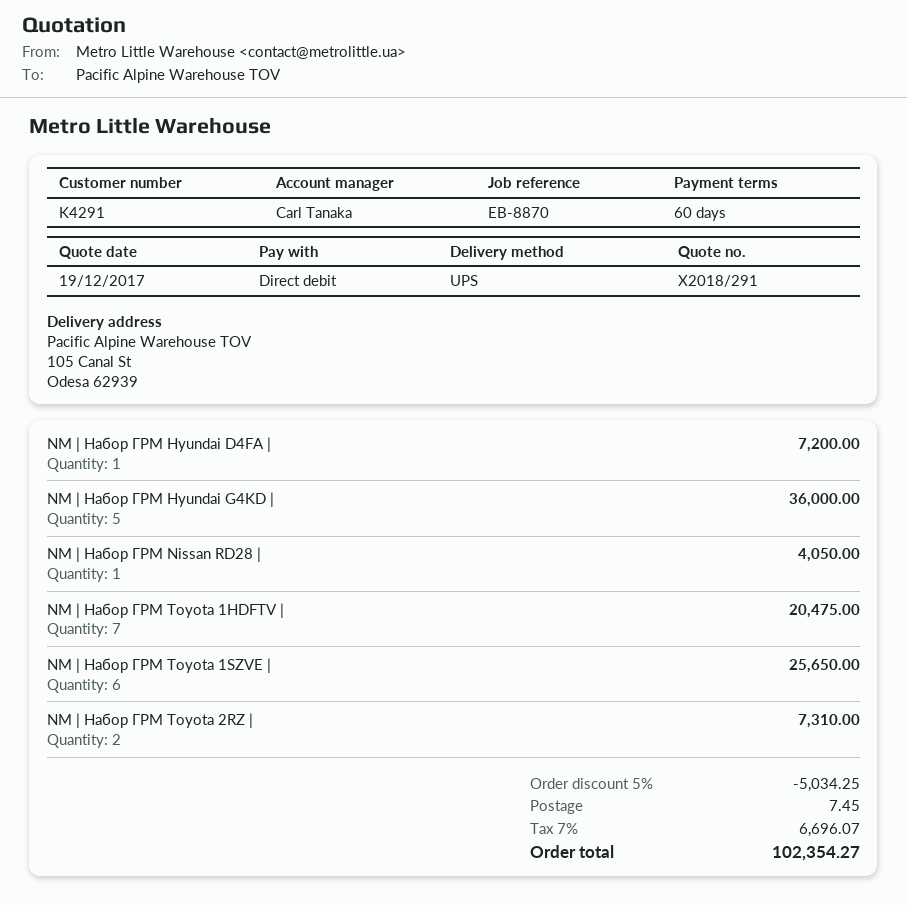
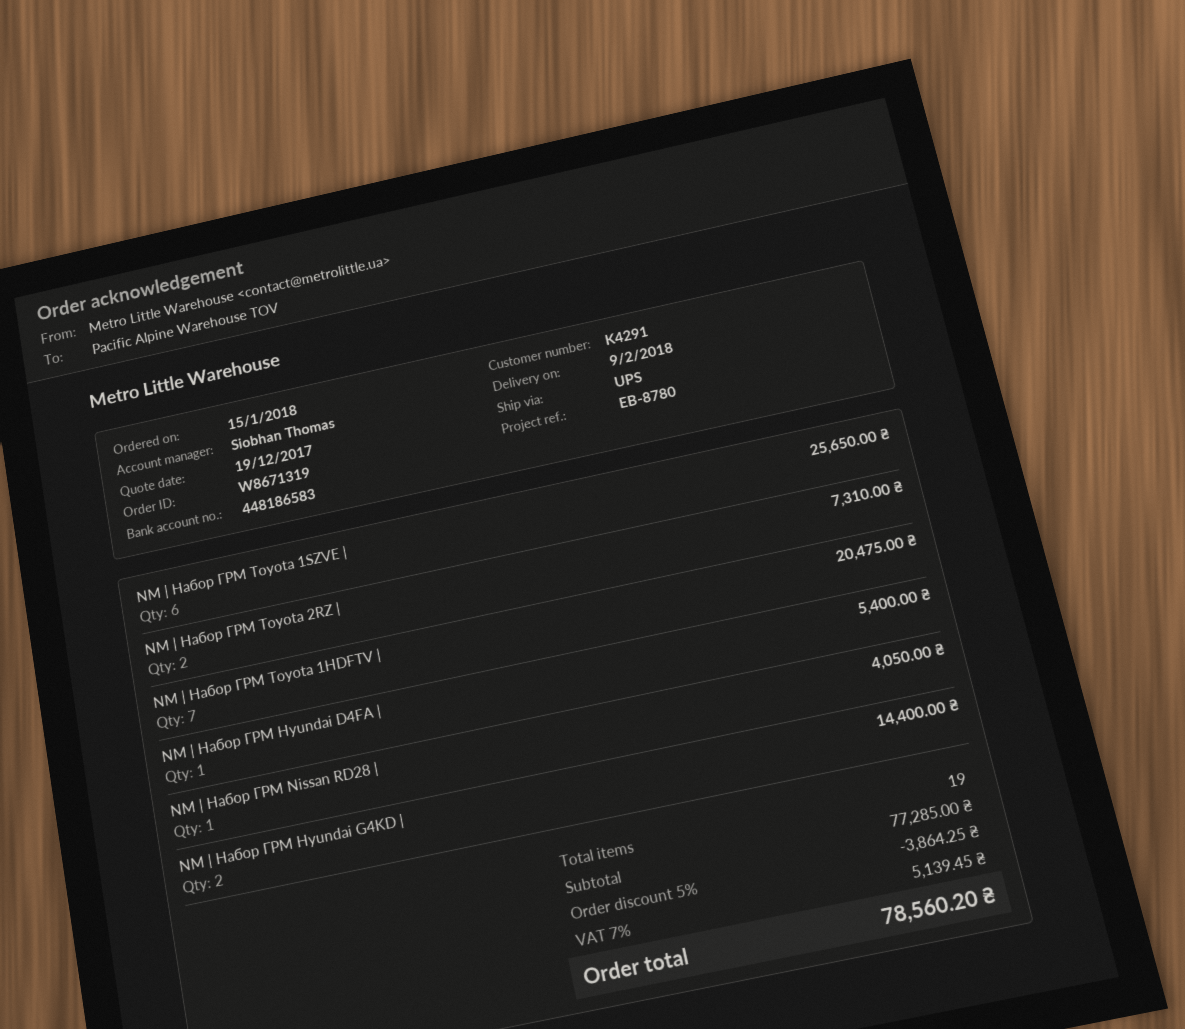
reference: EB-8870 -> EB-8780
sales rep: Carl Tanaka -> Siobhan Thomas
NM | Набор ГРМ Hyundai D4FA |: 1 for 7200.00 -> 1 for 5400.00
NM | Набор ГРМ Hyundai G4KD |: 5 for 36000.00 -> 2 for 14400.00
discount: 5% = 5034.25 -> 5% = 3864.25
shipping: 7.45 -> none
tax: 7% = 6696.07 -> 7% = 5139.45
total: 102354.27 -> 78560.20

